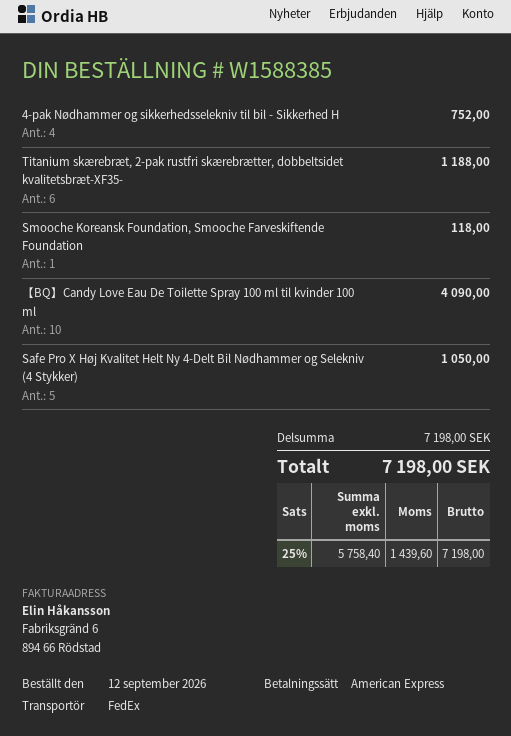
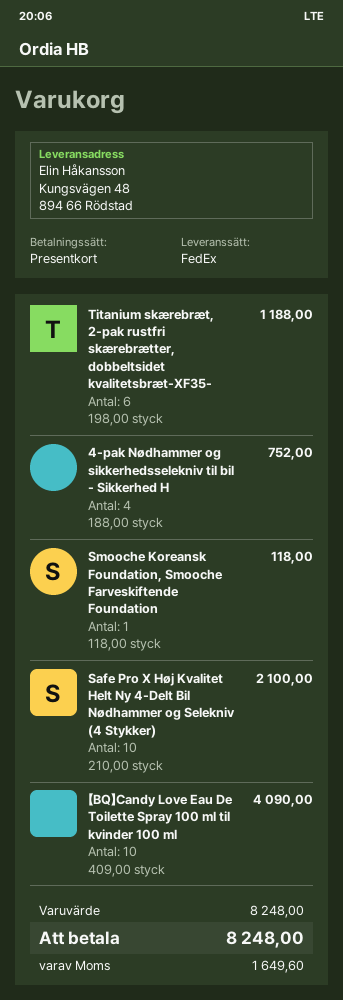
payment method: American Express -> gift card
Safe Pro X Høj Kvalitet Helt Ny 4-Delt Bil Nødhammer og Selekniv (4 Stykker): 5 for 1050.00 -> 10 for 2100.00
subtotal: 7198.00 -> 8248.00
tax: 1439.60 -> 1649.60
total: 7198.00 -> 8248.00

